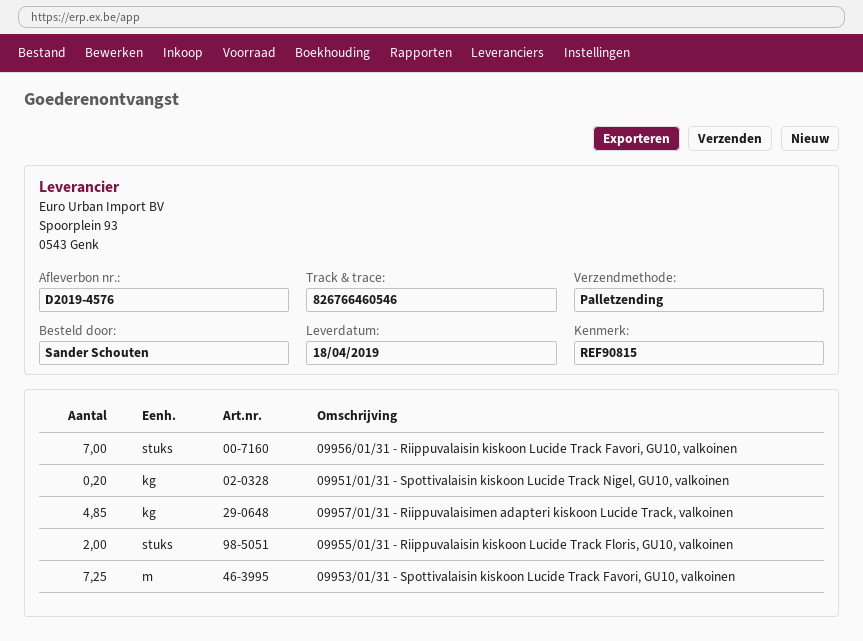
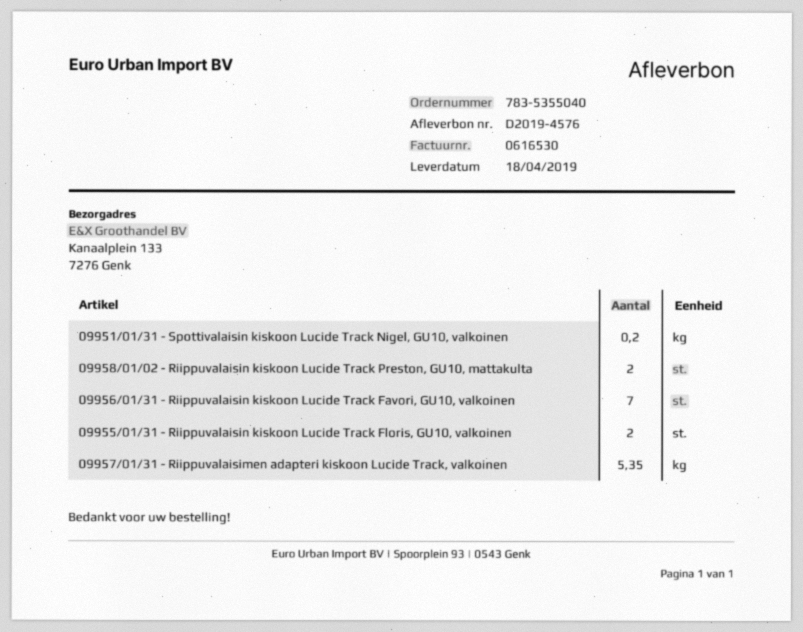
09957/01/31 - Riippuvalaisimen adapteri kiskoon Lucide Track, valkoinen: 4.85 -> 5.35
09953/01/31 - Spottivalaisin kiskoon Lucide Track Favori, GU10, valkoinen: 7.25 -> none
09958/01/02 - Riippuvalaisin kiskoon Lucide Track Preston, GU10, mattakulta: none -> 2

